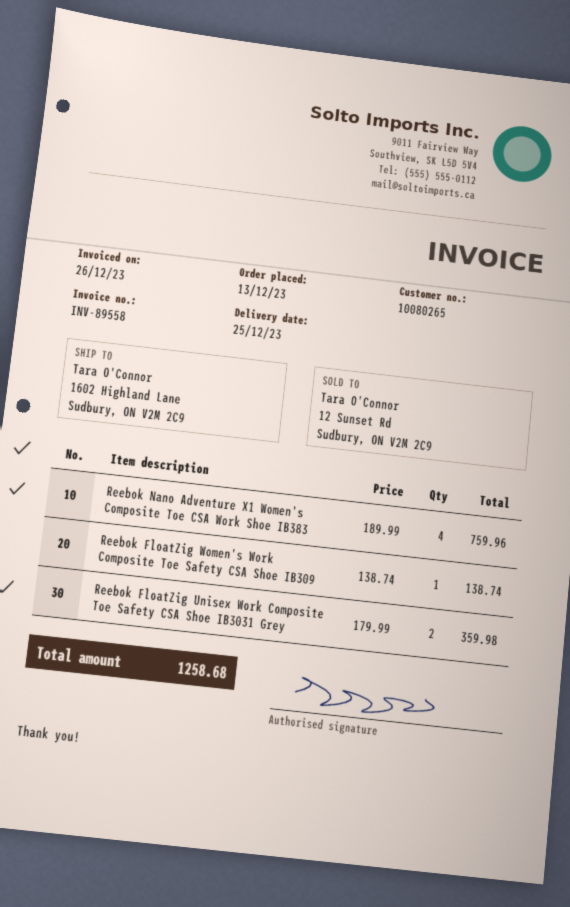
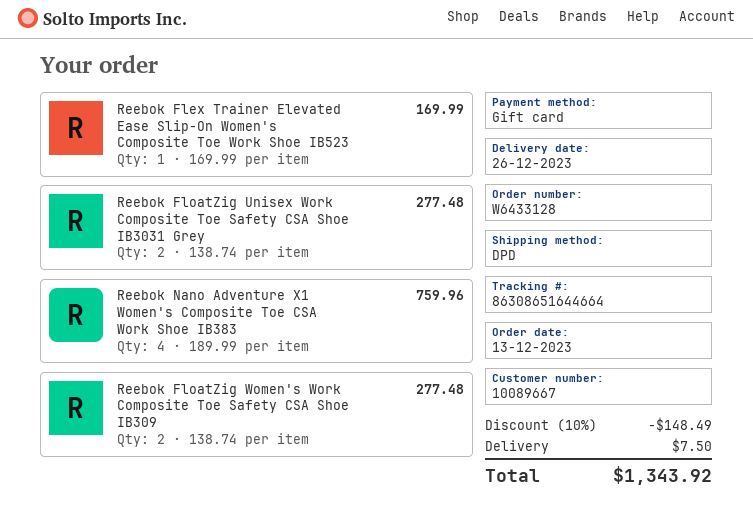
delivery date: 2023-12-25 -> 2023-12-26
customer number: 10080265 -> 10089667
Reebok FloatZig Women's Work Composite Toe Safety CSA Shoe IB309: 1 x 138.74 = 138.74 -> 2 x 138.74 = 277.48
Reebok FloatZig Unisex Work Composite Toe Safety CSA Shoe IB3031 Grey: 2 x 179.99 = 359.98 -> 2 x 138.74 = 277.48
Reebok Flex Trainer Elevated Ease Slip-On Women's Composite Toe Work Shoe IB523: none -> 1 x 169.99 = 169.99
discount: none -> 10% = 148.49
shipping: none -> 7.50
total: 1258.68 -> 1343.92

